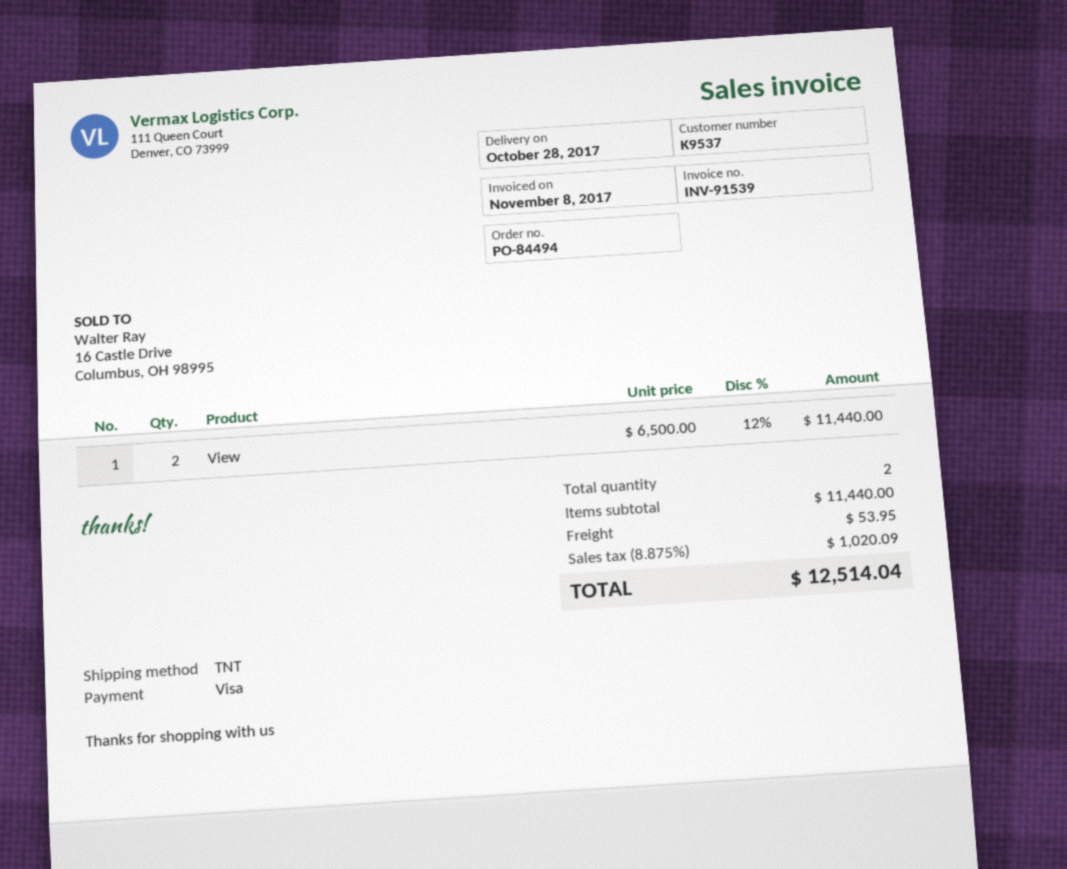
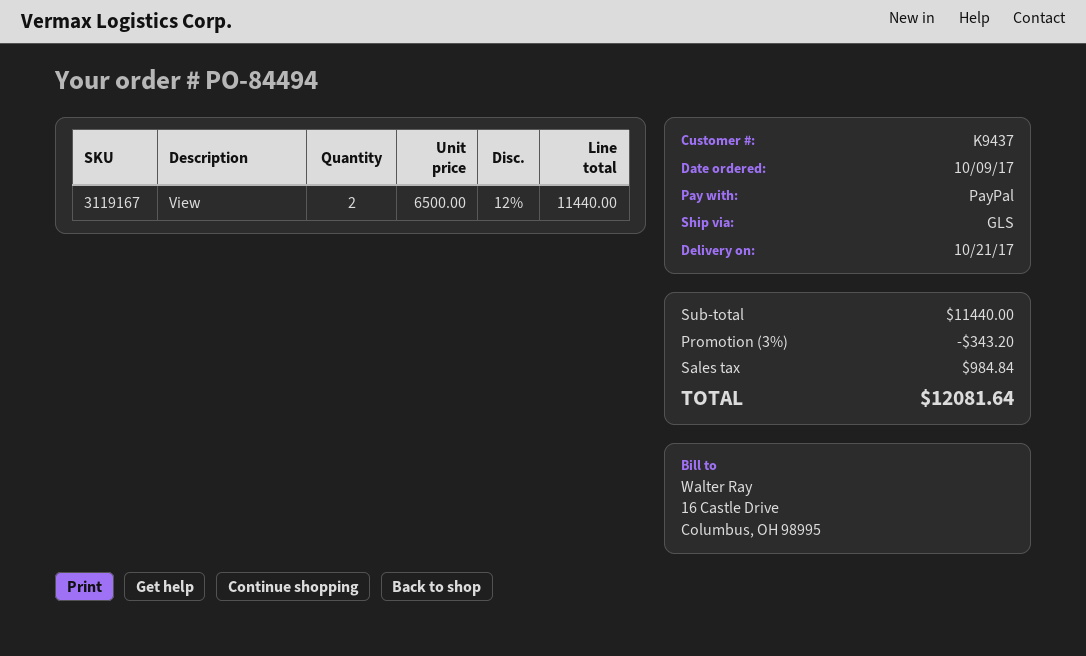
delivery date: 2017-10-28 -> 2017-10-21
customer number: K9537 -> K9437
payment method: Visa -> PayPal
shipping method: TNT -> GLS
discount: none -> 3% = 343.20
shipping: 53.95 -> none
tax: 1020.09 -> 984.84
total: 12514.04 -> 12081.64

